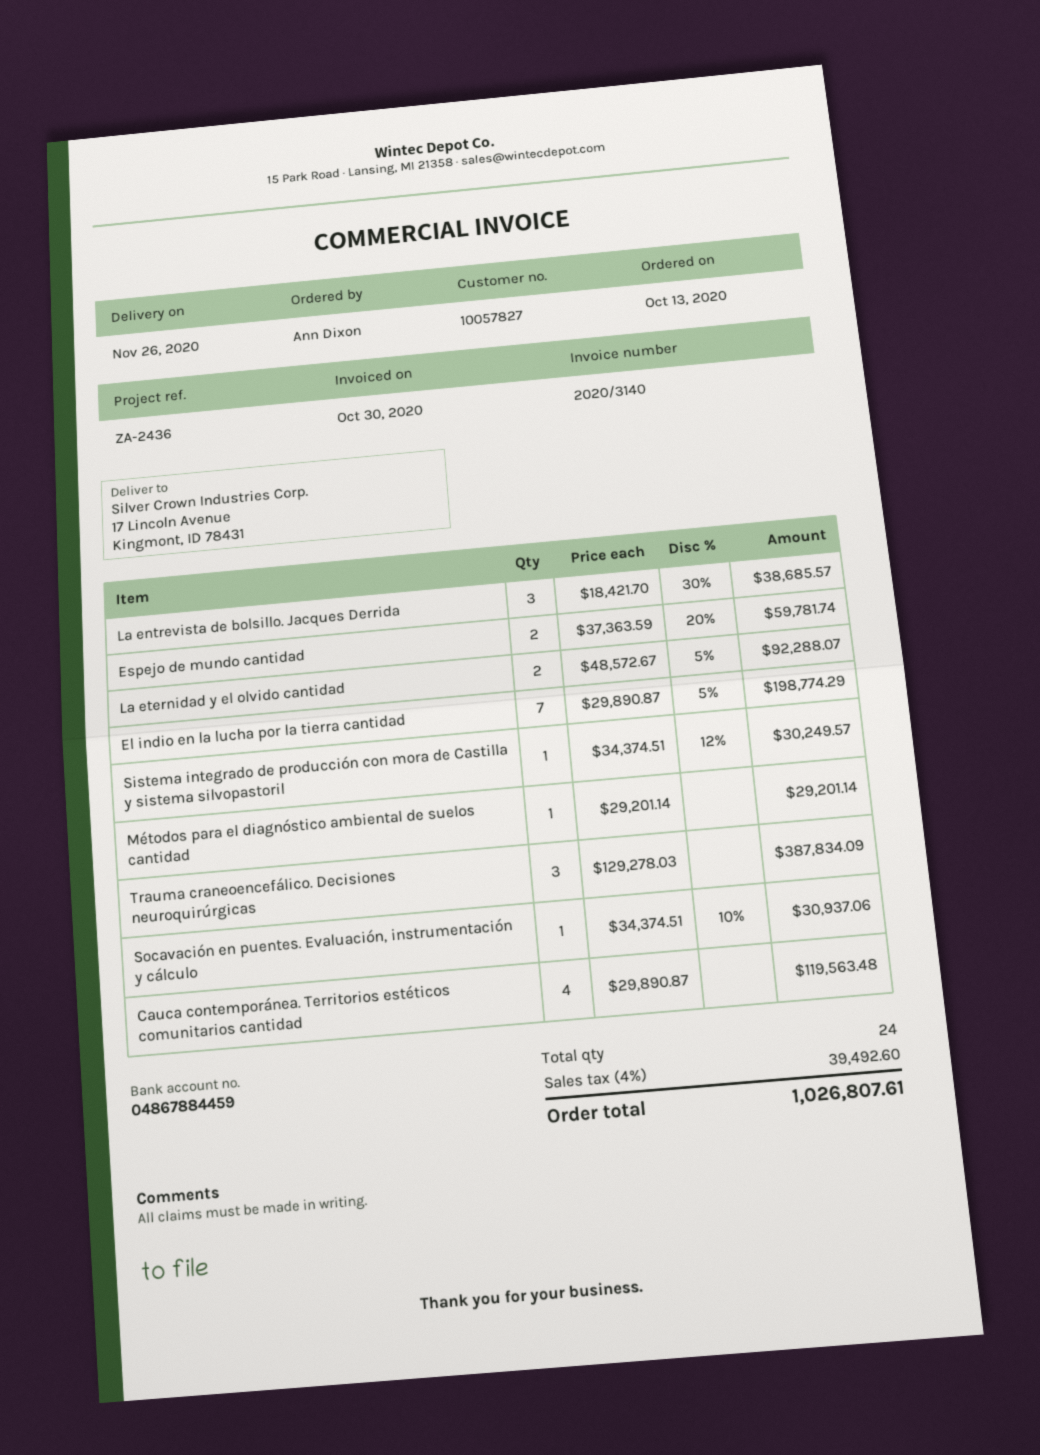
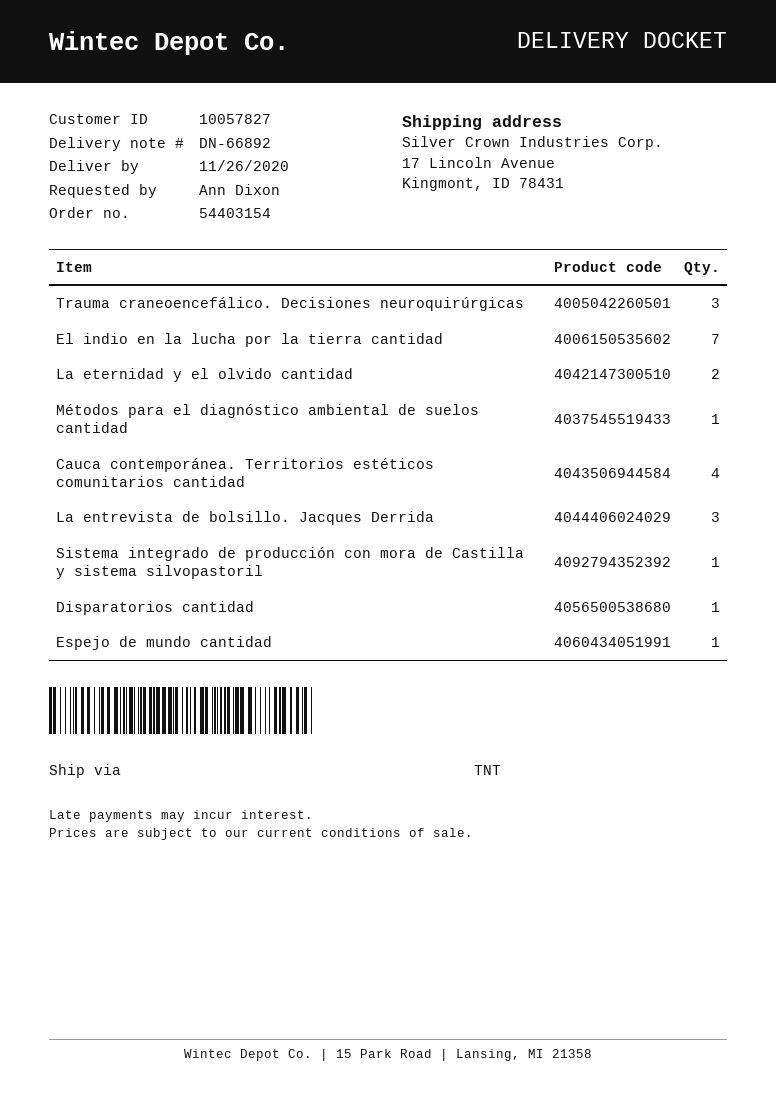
Espejo de mundo cantidad: 2 -> 1
Socavación en puentes. Evaluación, instrumentación y cálculo: 1 -> none
Disparatorios cantidad: none -> 1

